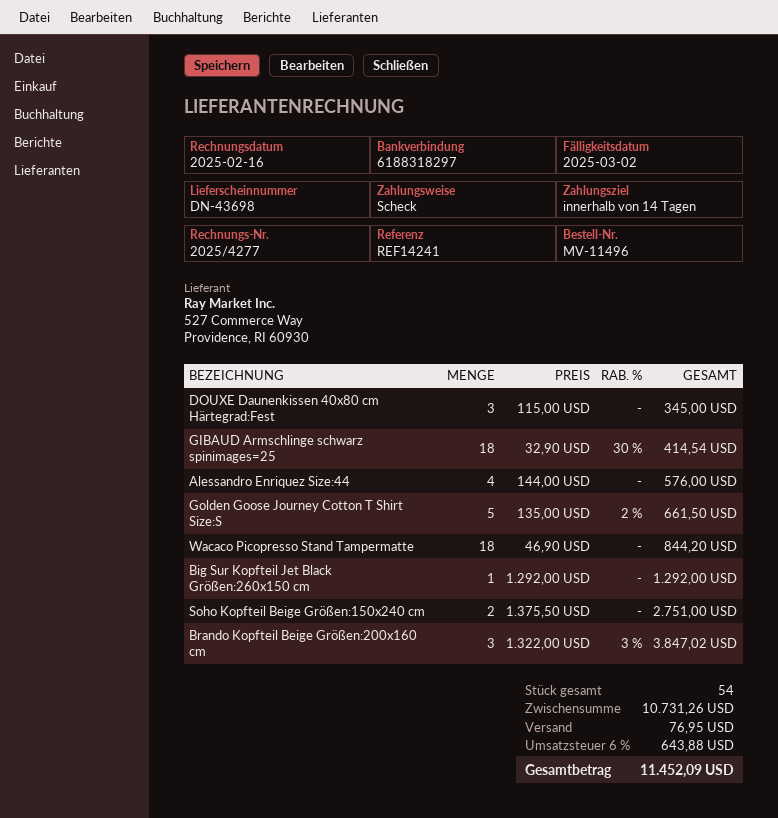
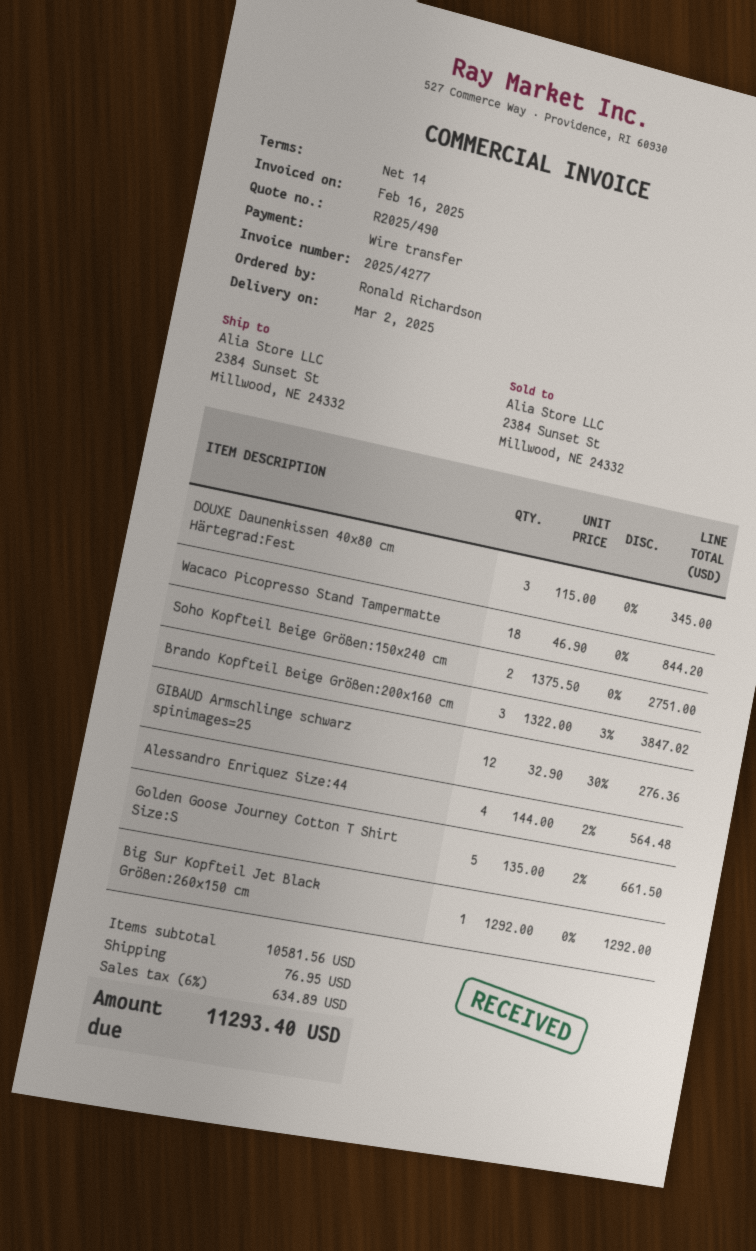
payment method: cheque -> bank transfer
GIBAUD Armschlinge schwarz spinimages=25: 18 x 32.90 - 30% = 414.54 -> 12 x 32.90 - 30% = 276.36
Alessandro Enriquez Size:44: 4 x 144.00 = 576.00 -> 4 x 144.00 - 2% = 564.48
subtotal: 10731.26 -> 10581.56
tax: 6% = 643.88 -> 6% = 634.89
total: 11452.09 -> 11293.40

